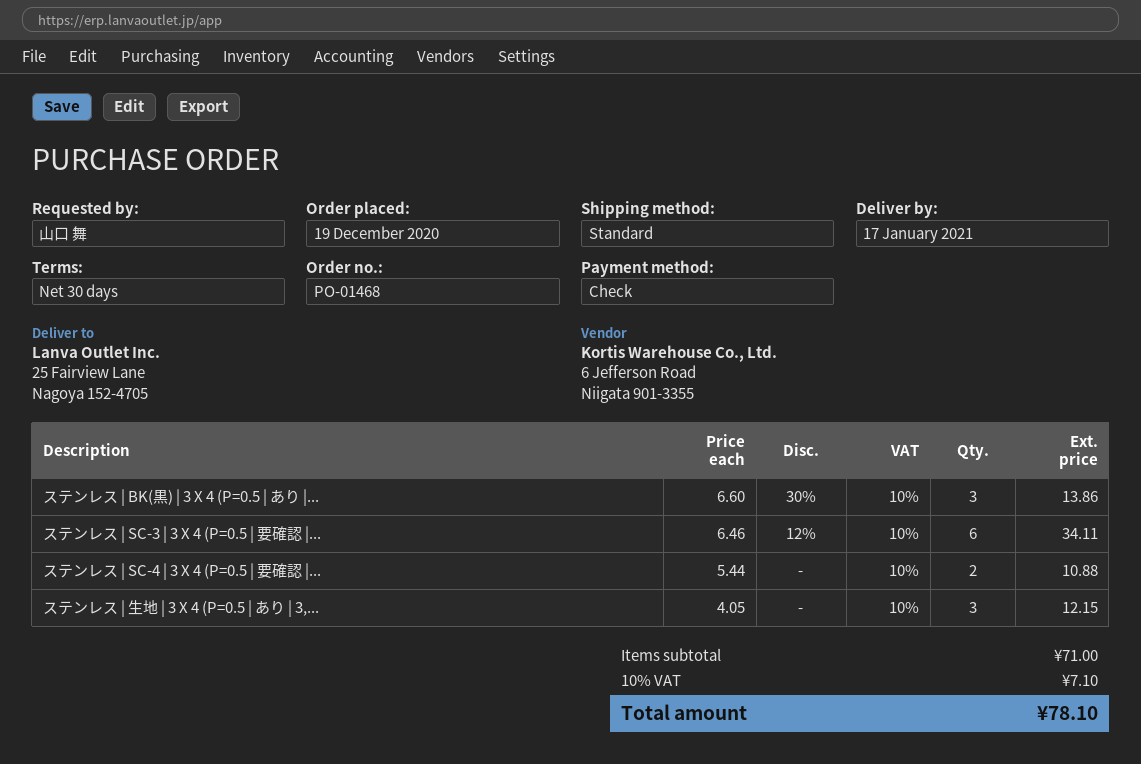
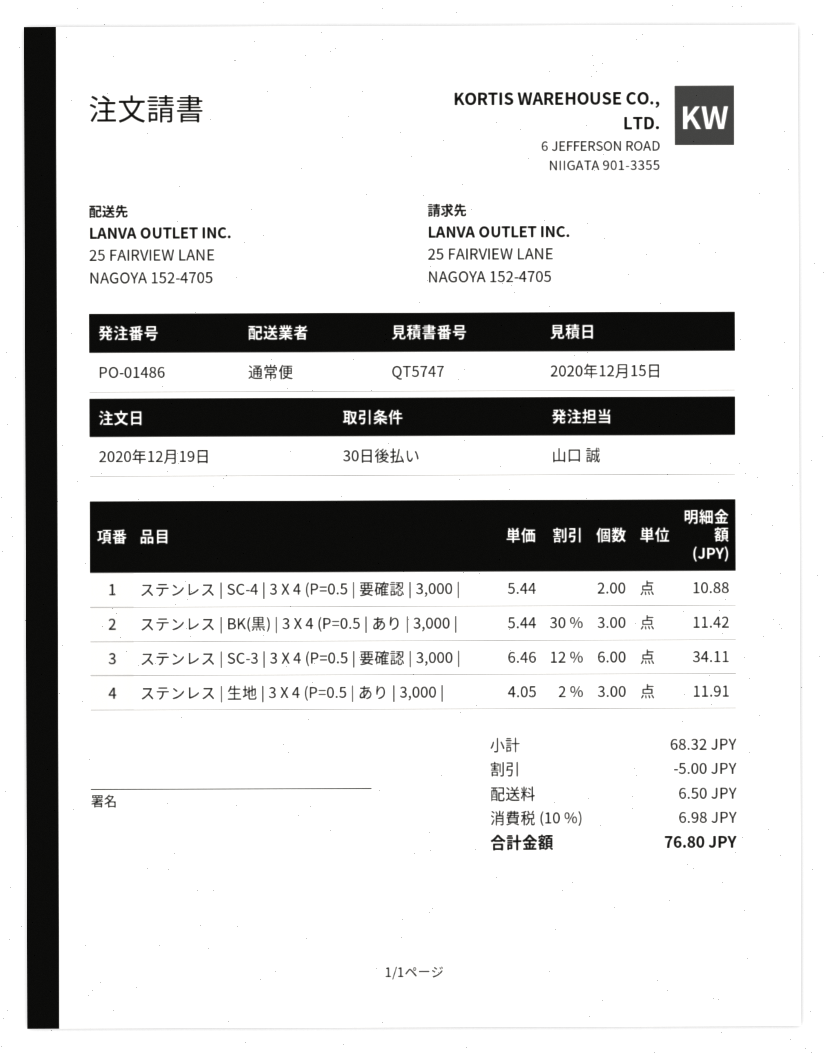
order number: PO-01468 -> PO-01486
ordered by: 山口 舞 -> 山口 誠
ステンレス | BK(黒) | 3 X 4 (P=0.5 | あり |...: 3 x 6.60 - 30% = 13.86 -> 3 x 5.44 - 30% = 11.42
ステンレス | 生地 | 3 X 4 (P=0.5 | あり | 3,...: 3 x 4.05 = 12.15 -> 3 x 4.05 - 2% = 11.91
subtotal: 71.00 -> 68.32
discount: none -> 5.00
shipping: none -> 6.50
tax: 10% = 7.10 -> 10% = 6.98
total: 78.10 -> 76.80

